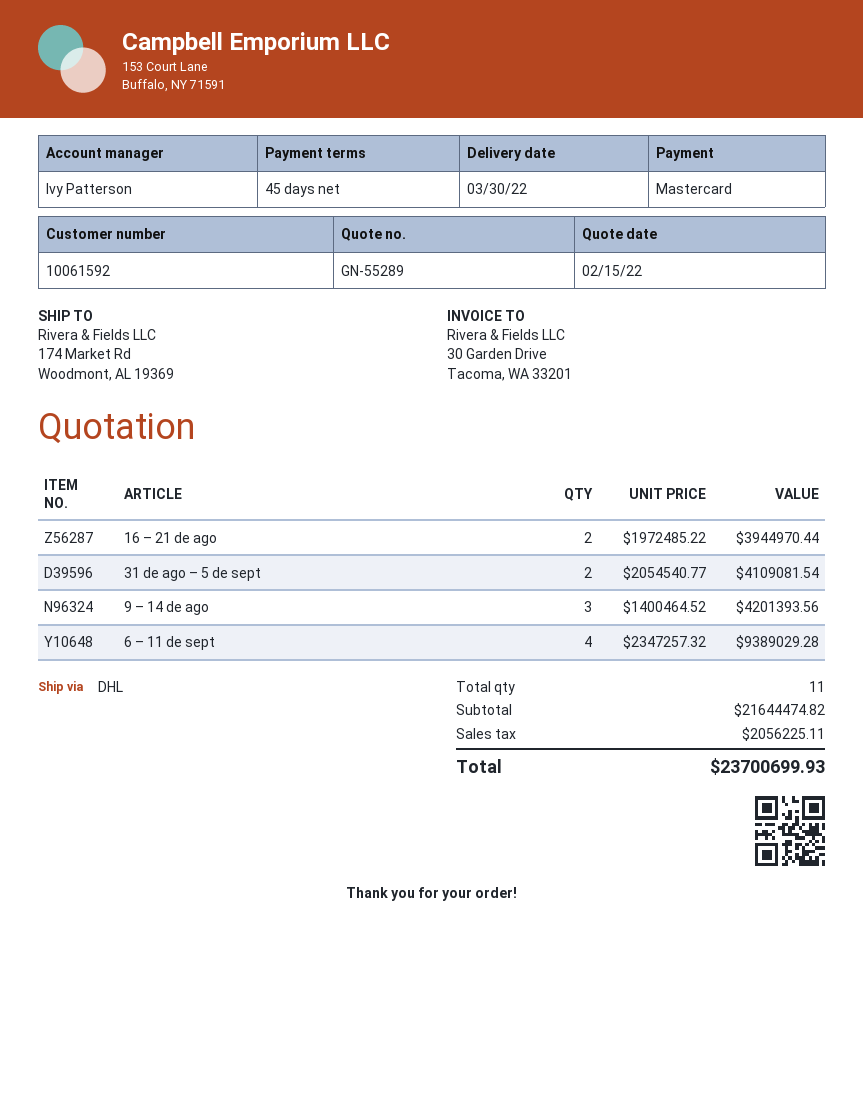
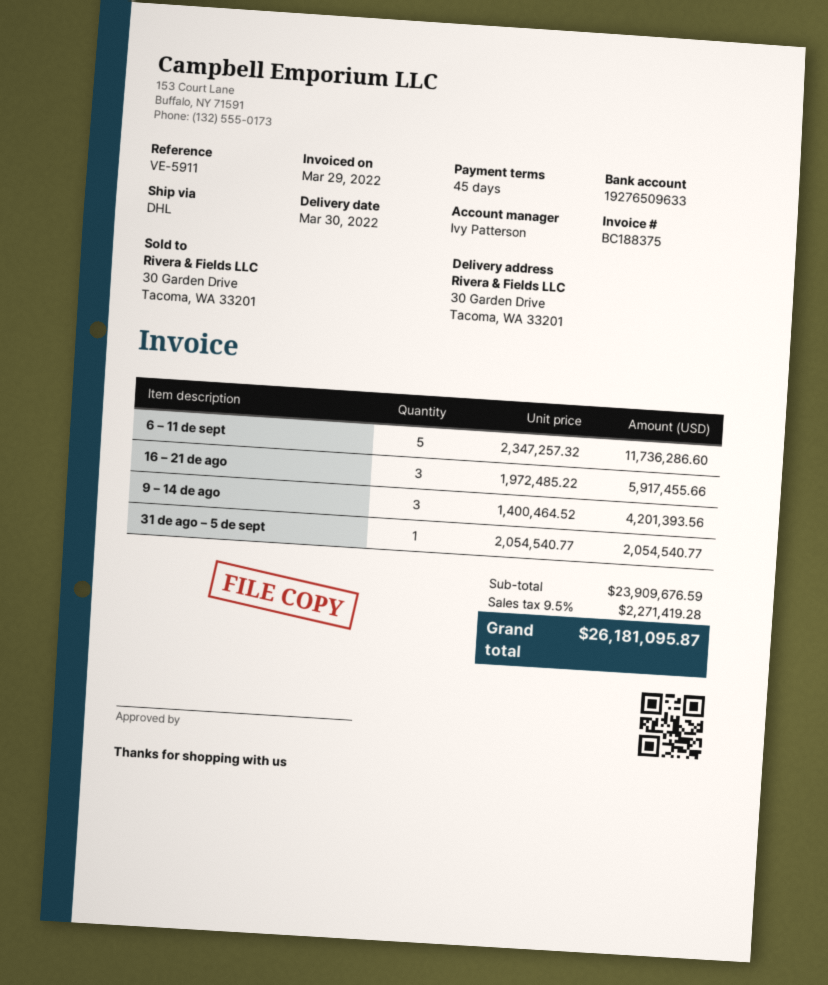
ship to: 174 Market Rd, Woodmont, AL 19369 -> 30 Garden Drive, Tacoma, WA 33201
16 – 21 de ago: 2 x 1972485.22 = 3944970.44 -> 3 x 1972485.22 = 5917455.66
31 de ago – 5 de sept: 2 x 2054540.77 = 4109081.54 -> 1 x 2054540.77 = 2054540.77
6 – 11 de sept: 4 x 2347257.32 = 9389029.28 -> 5 x 2347257.32 = 11736286.60
subtotal: 21644474.82 -> 23909676.59
tax: 2056225.11 -> 2271419.28
total: 23700699.93 -> 26181095.87

